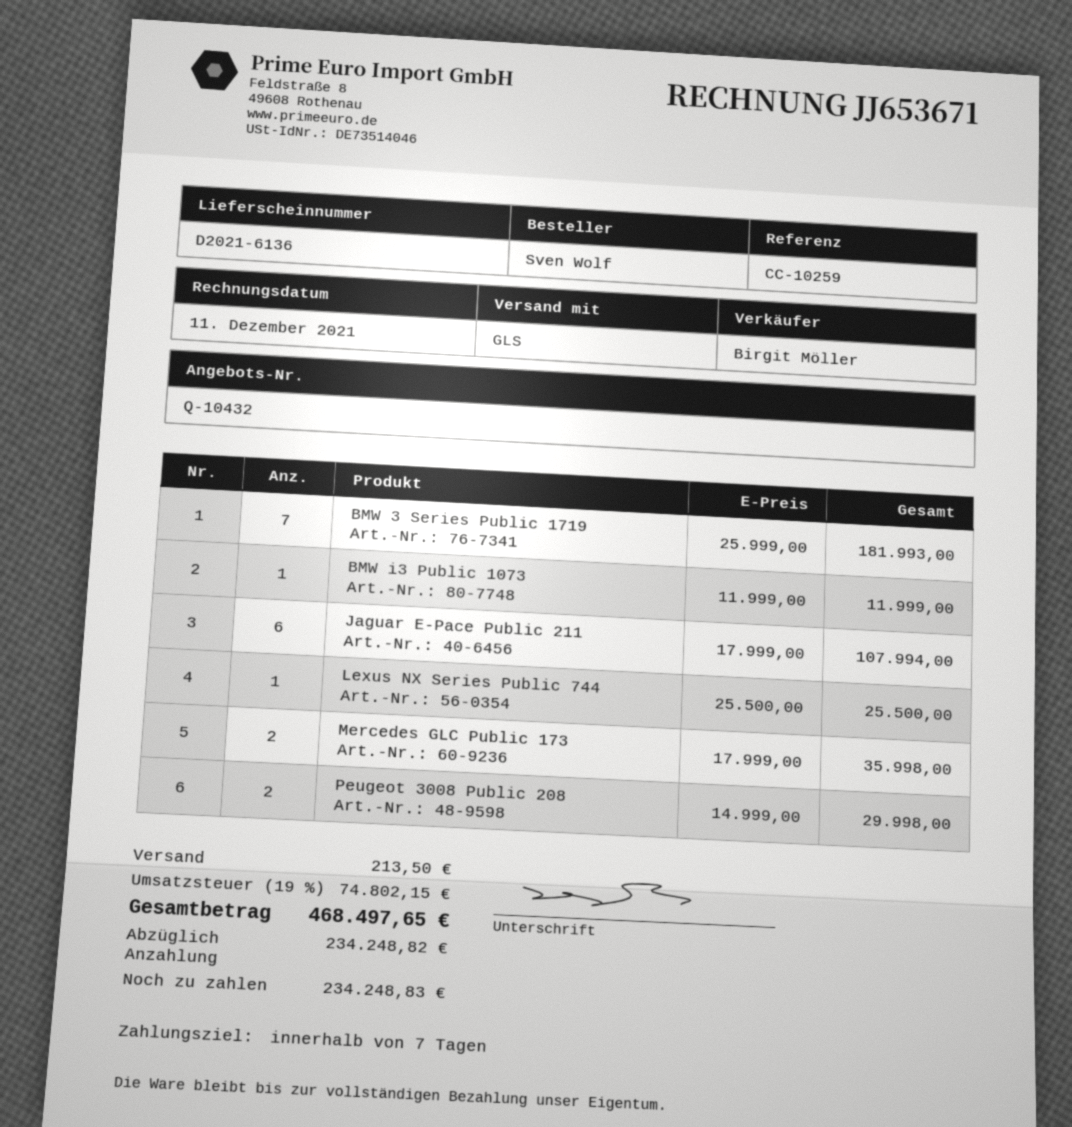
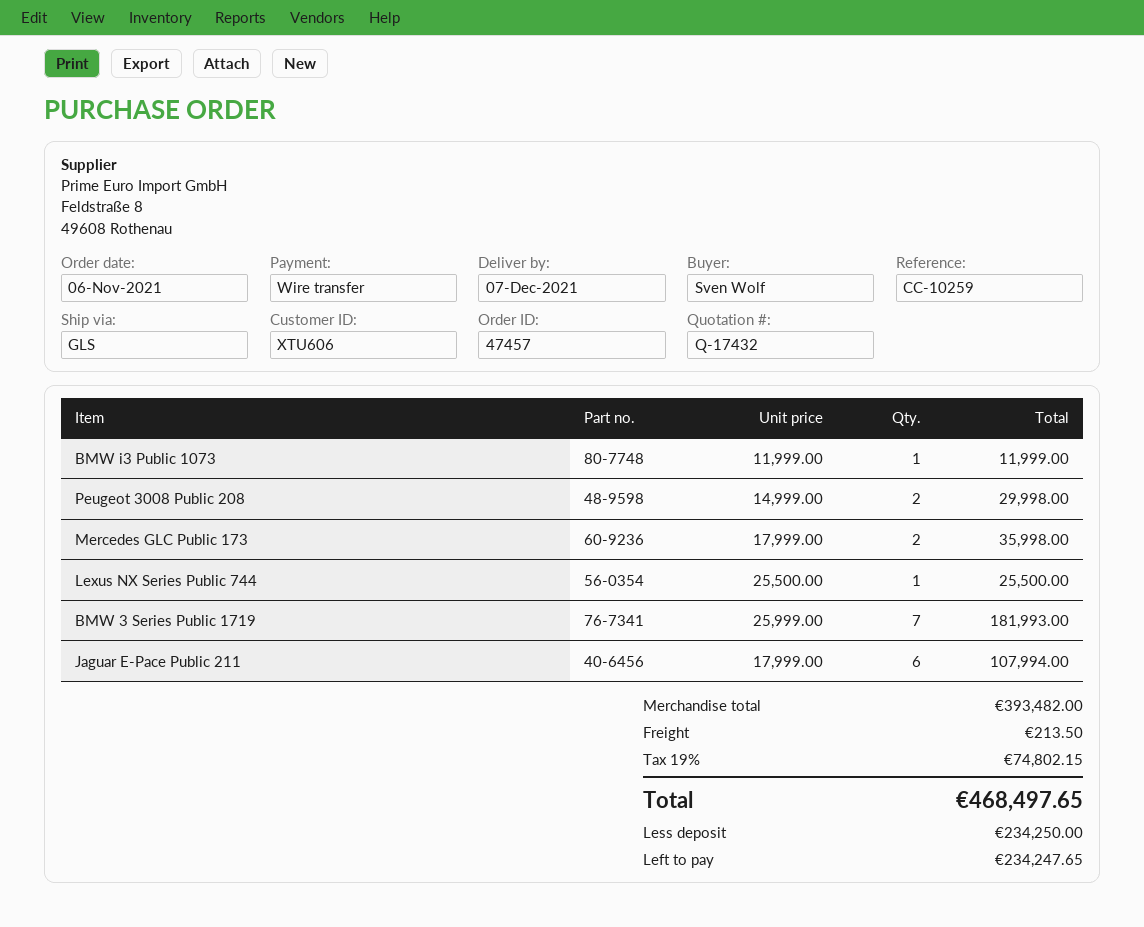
quote number: Q-10432 -> Q-17432
deposit: 234248.82 -> 234250.00
balance: 234248.83 -> 234247.65

